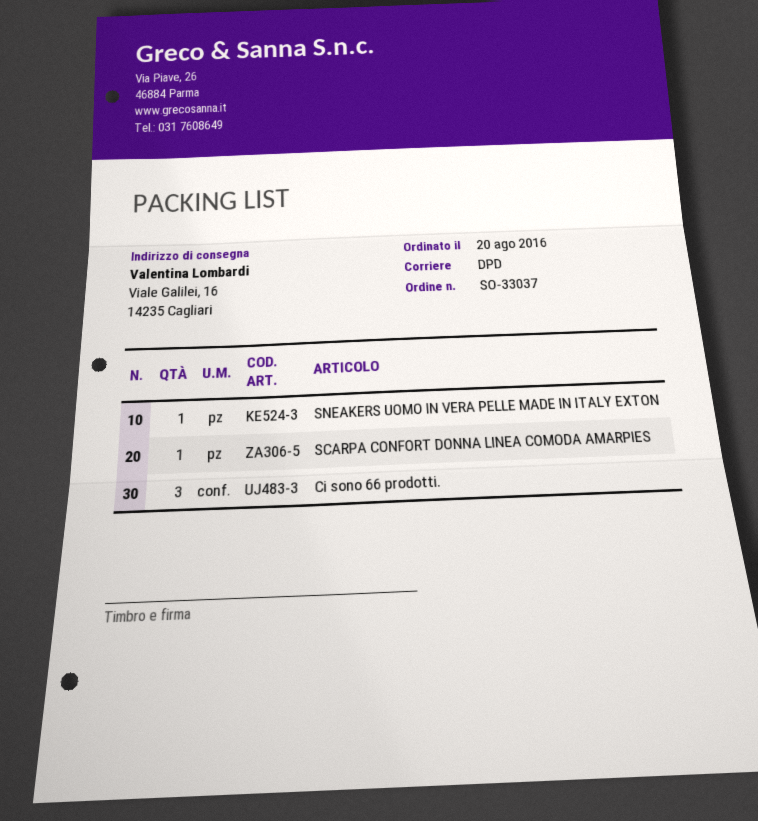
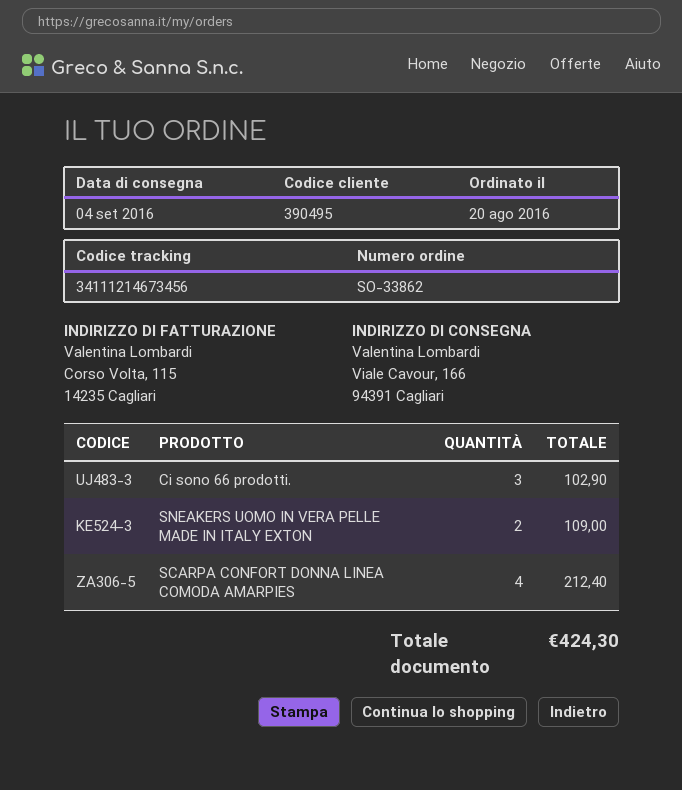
order number: SO-33037 -> SO-33862
ship to: Viale Galilei, 16, 14235 Cagliari -> Viale Cavour, 166, 94391 Cagliari
SNEAKERS UOMO IN VERA PELLE MADE IN ITALY EXTON: 1 -> 2
SCARPA CONFORT DONNA LINEA COMODA AMARPIES: 1 -> 4

